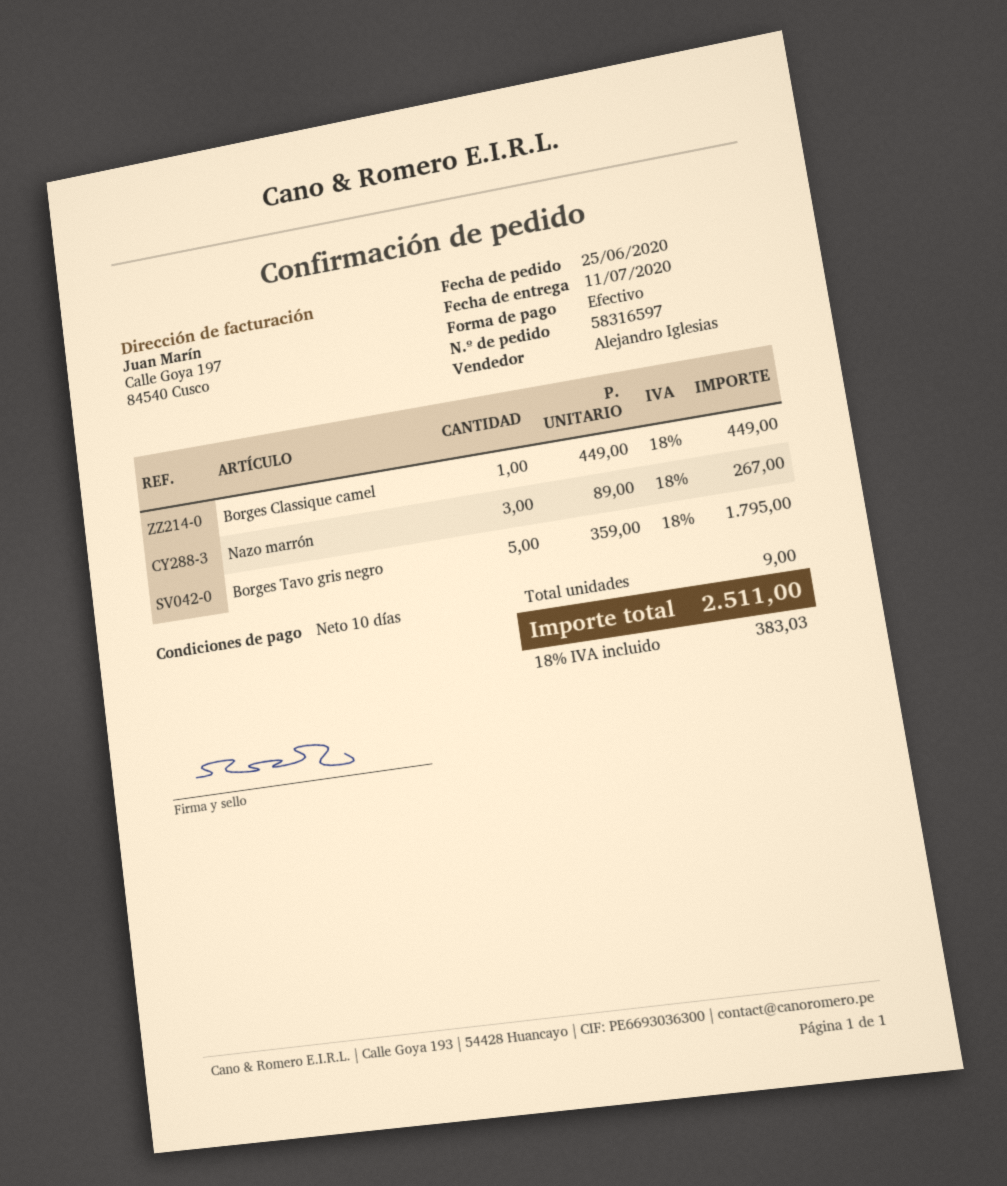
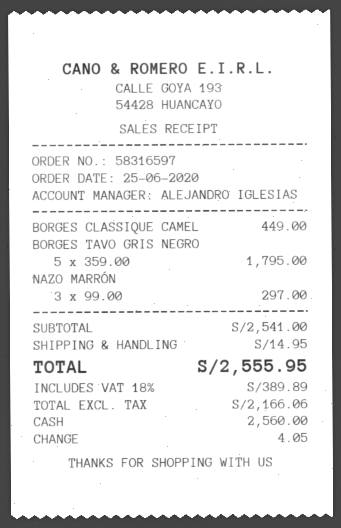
Nazo marrón: 3 x 89.00 = 267.00 -> 3 x 99.00 = 297.00
shipping: none -> 14.95
tax: 18% = 383.03 -> 18% = 389.89
total: 2511.00 -> 2555.95

